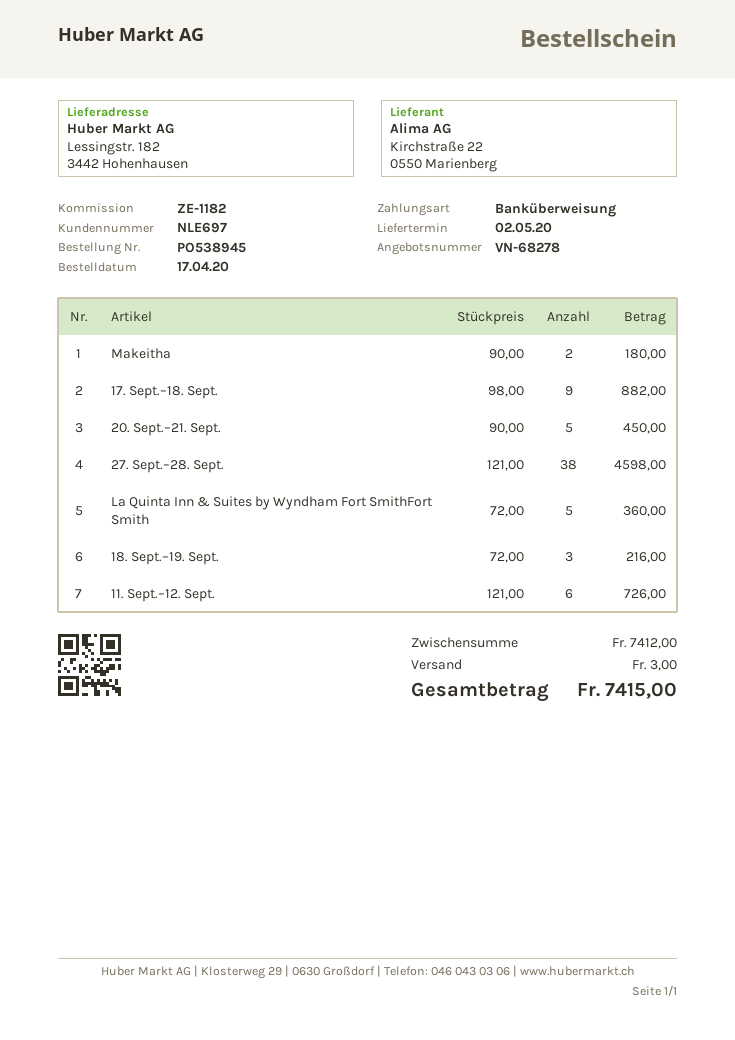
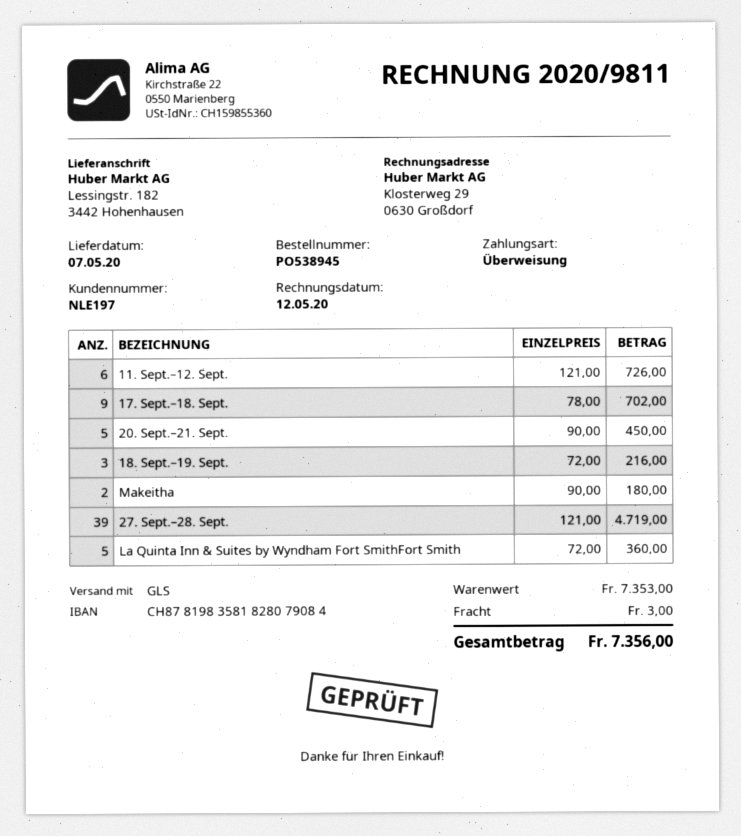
delivery date: 2020-05-02 -> 2020-05-07
customer number: NLE697 -> NLE197
17. Sept.–18. Sept.: 9 x 98.00 = 882.00 -> 9 x 78.00 = 702.00
27. Sept.–28. Sept.: 38 x 121.00 = 4598.00 -> 39 x 121.00 = 4719.00
subtotal: 7412.00 -> 7353.00
total: 7415.00 -> 7356.00

